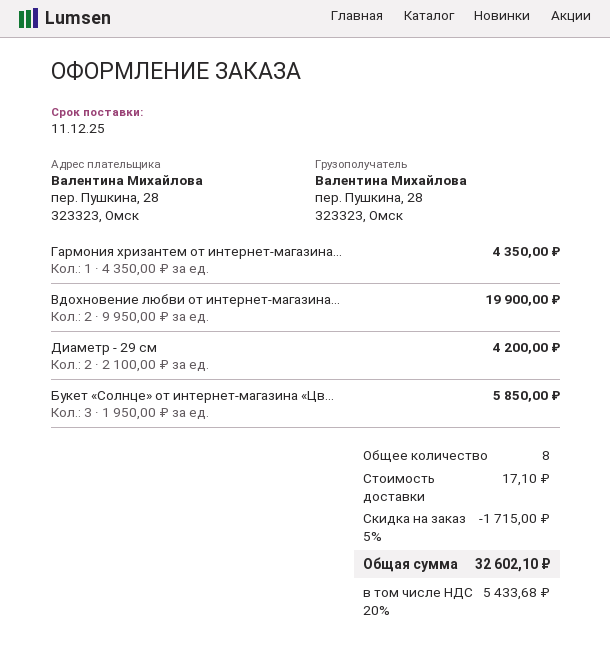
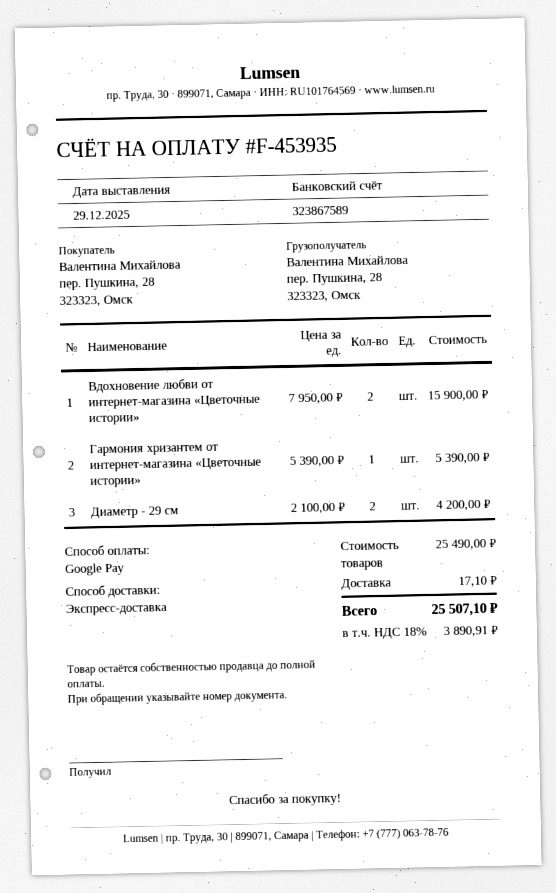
Гармония хризантем от интернет-магазина...: 1 x 4350.00 = 4350.00 -> 1 x 5390.00 = 5390.00
Вдохновение любви от интернет-магазина...: 2 x 9950.00 = 19900.00 -> 2 x 7950.00 = 15900.00
Букет «Солнце» от интернет-магазина «Цв...: 3 x 1950.00 = 5850.00 -> none
discount: 5% = 1715.00 -> none
tax: 20% = 5433.68 -> 18% = 3890.91
total: 32602.10 -> 25507.10

